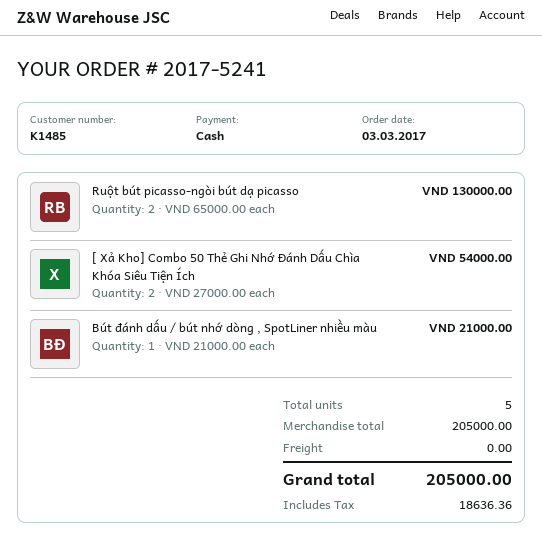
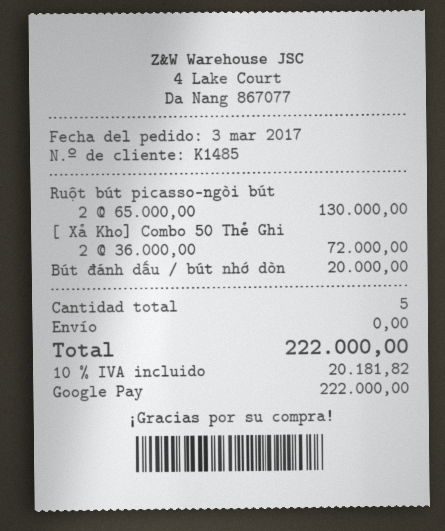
payment method: cash -> Google Pay
[ Xả Kho] Combo 50 Thẻ Ghi Nhớ Đánh Dấu Chìa Khóa Siêu Tiện Ích: 2 x 27000.00 = 54000.00 -> 2 x 36000.00 = 72000.00
Bút đánh dấu / bút nhớ dòng , SpotLiner nhiều màu: 1 x 21000.00 = 21000.00 -> 1 x 20000.00 = 20000.00
tax: 18636.36 -> 20181.82
total: 205000.00 -> 222000.00

